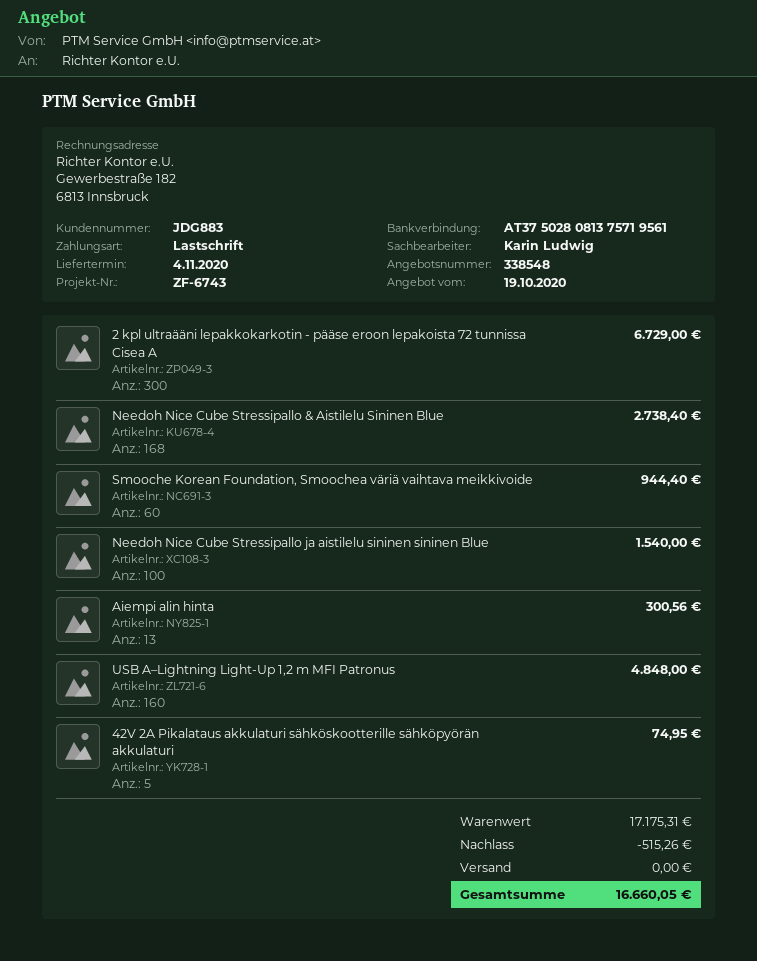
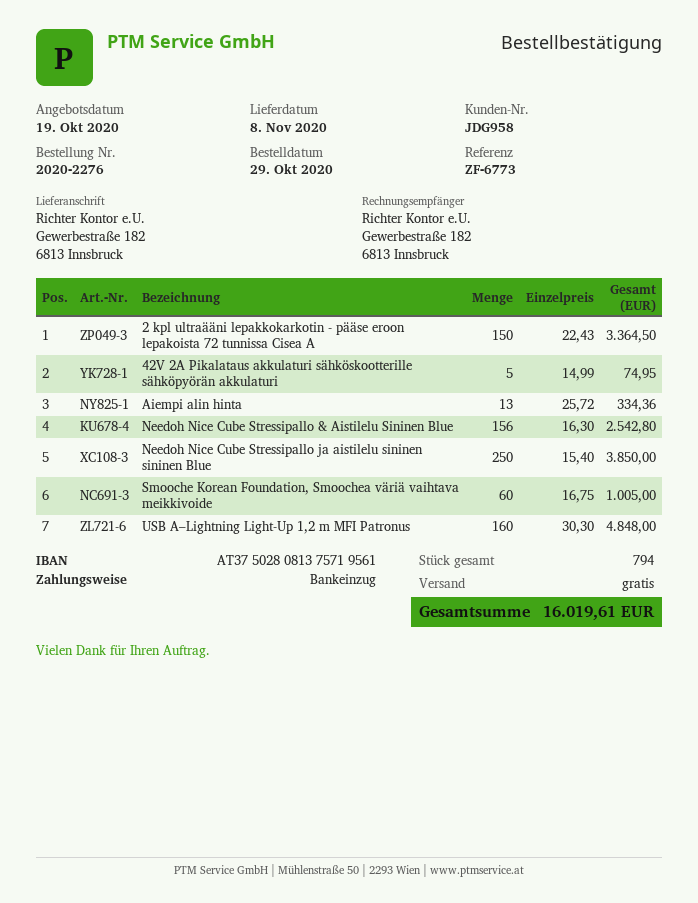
delivery date: 2020-11-04 -> 2020-11-08
customer number: JDG883 -> JDG958
reference: ZF-6743 -> ZF-6773
2 kpl ultraääni lepakkokarkotin - pääse eroon lepakoista 72 tunnissa Cisea A: 300 for 6729.00 -> 150 for 3364.50
Needoh Nice Cube Stressipallo & Aistilelu Sininen Blue: 168 for 2738.40 -> 156 for 2542.80
Smooche Korean Foundation, Smoochea väriä vaihtava meikkivoide: 60 for 944.40 -> 60 for 1005.00
Needoh Nice Cube Stressipallo ja aistilelu sininen sininen Blue: 100 for 1540.00 -> 250 for 3850.00
Aiempi alin hinta: 13 for 300.56 -> 13 for 334.36
discount: 515.26 -> none
total: 16660.05 -> 16019.61

